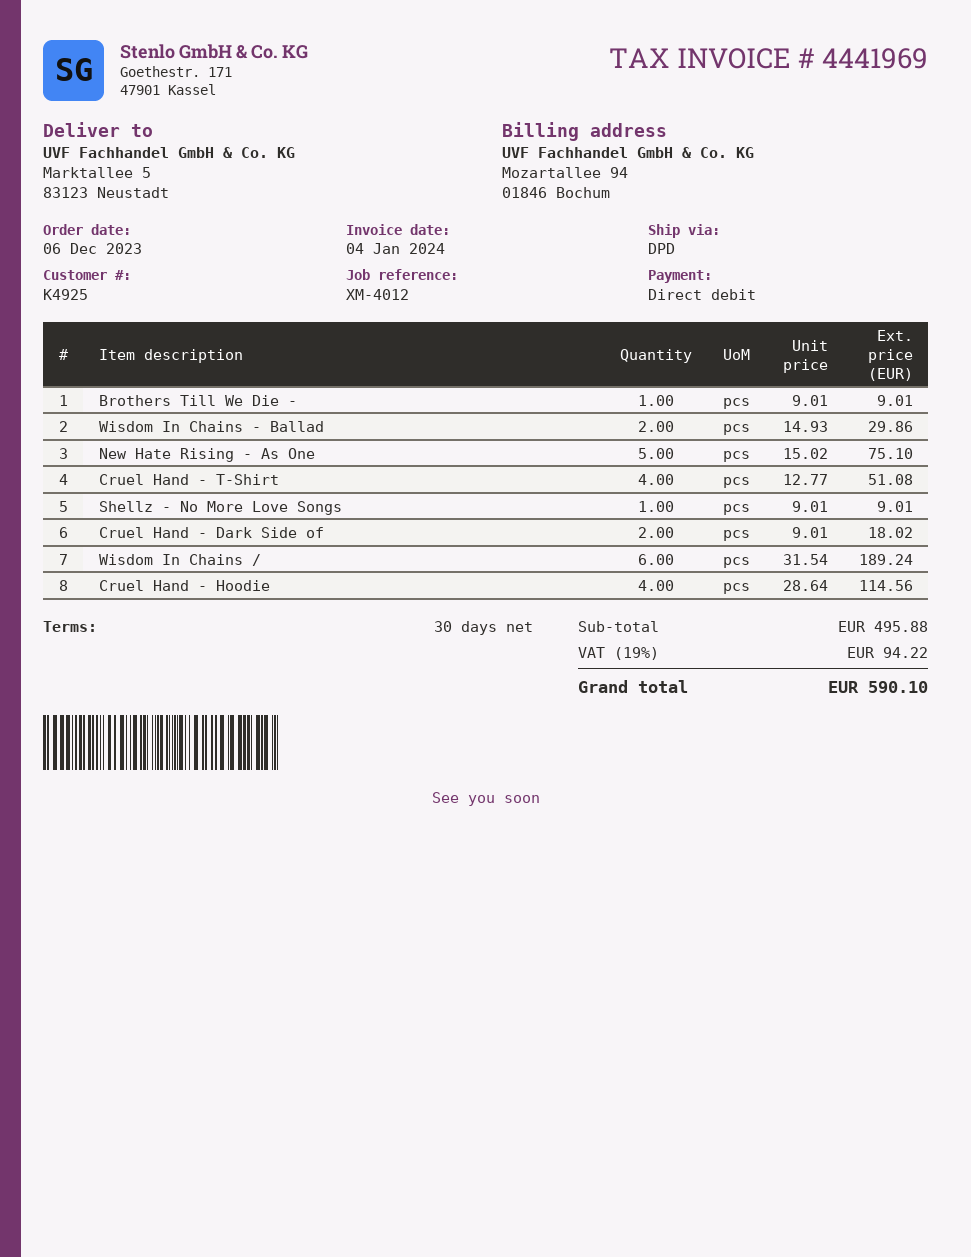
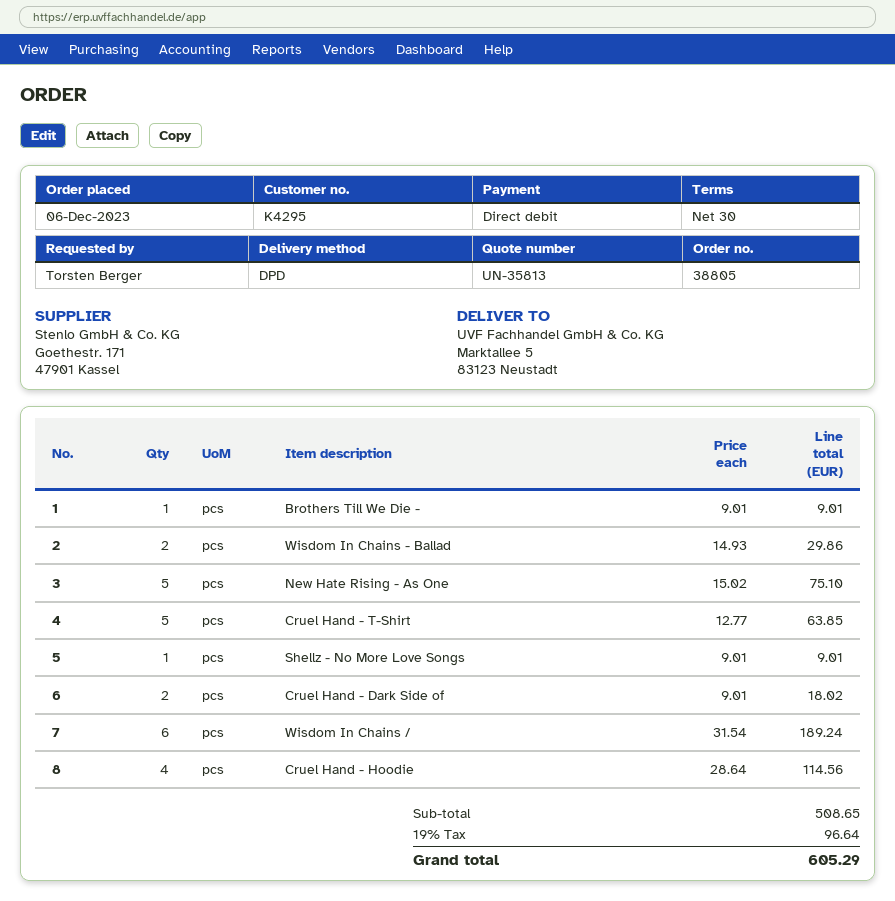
customer number: K4925 -> K4295
Cruel Hand - T-Shirt: 4 x 12.77 = 51.08 -> 5 x 12.77 = 63.85
subtotal: 495.88 -> 508.65
tax: 19% = 94.22 -> 19% = 96.64
total: 590.10 -> 605.29

